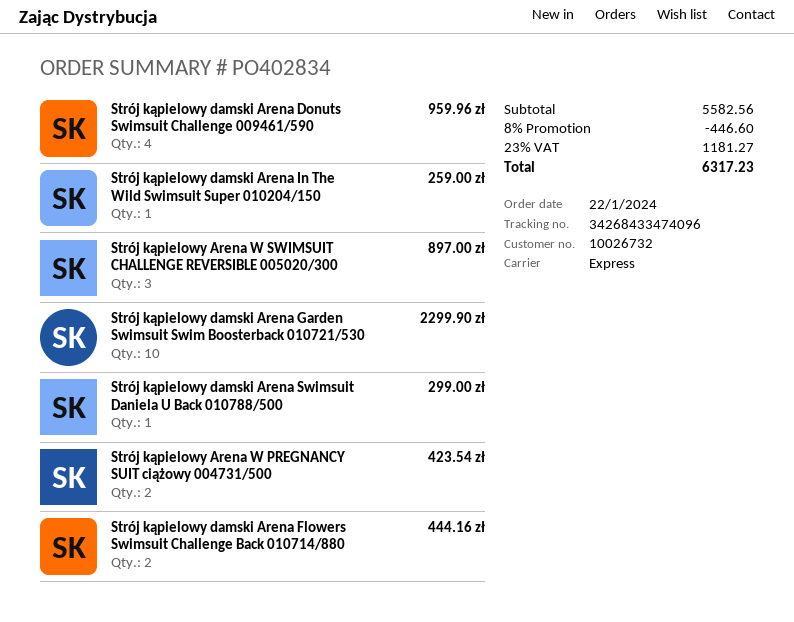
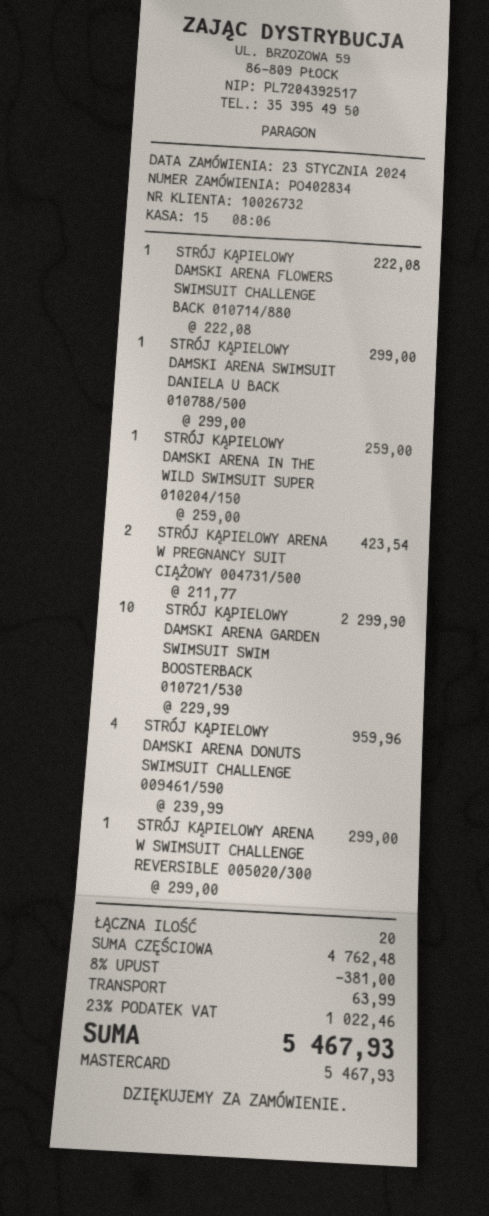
order date: 2024-01-22 -> 2024-01-23
Strój kąpielowy Arena W SWIMSUIT CHALLENGE REVERSIBLE 005020/300: 3 for 897.00 -> 1 for 299.00
Strój kąpielowy damski Arena Flowers Swimsuit Challenge Back 010714/880: 2 for 444.16 -> 1 for 222.08
subtotal: 5582.56 -> 4762.48
discount: 8% = 446.60 -> 8% = 381.00
shipping: none -> 63.99
tax: 23% = 1181.27 -> 23% = 1022.46
total: 6317.23 -> 5467.93

